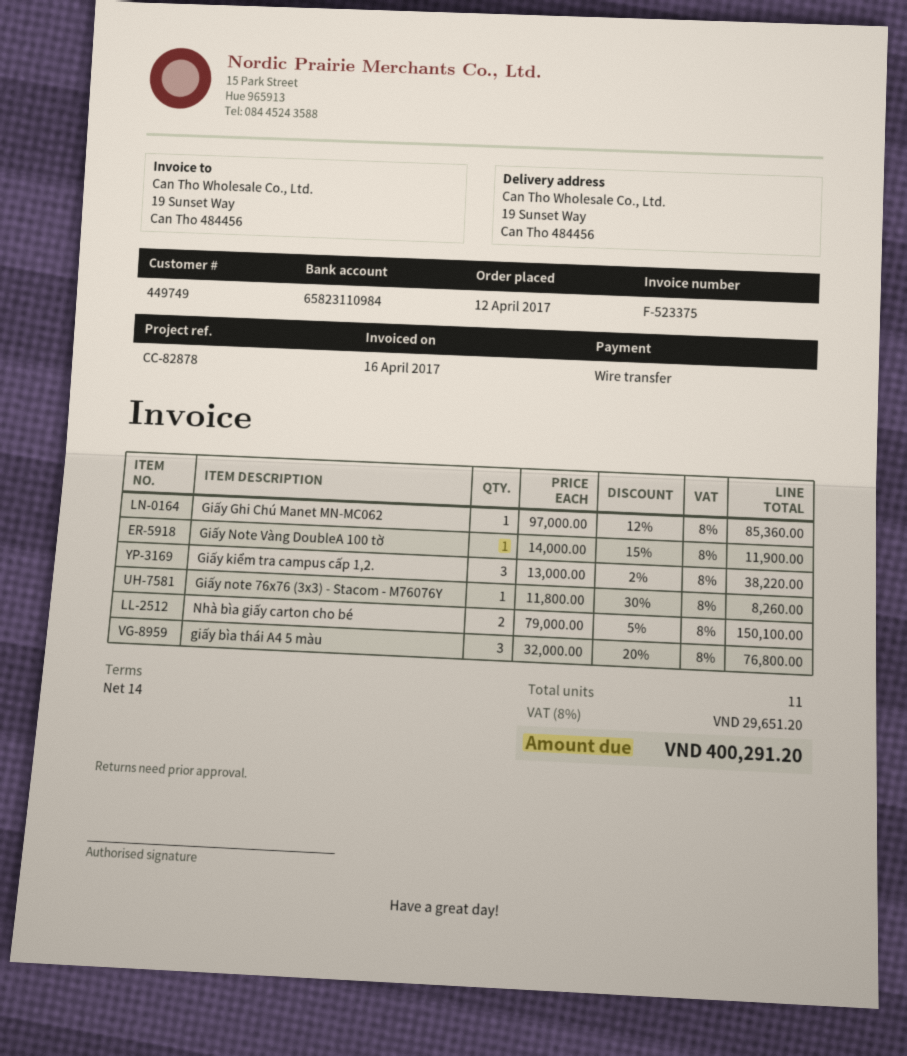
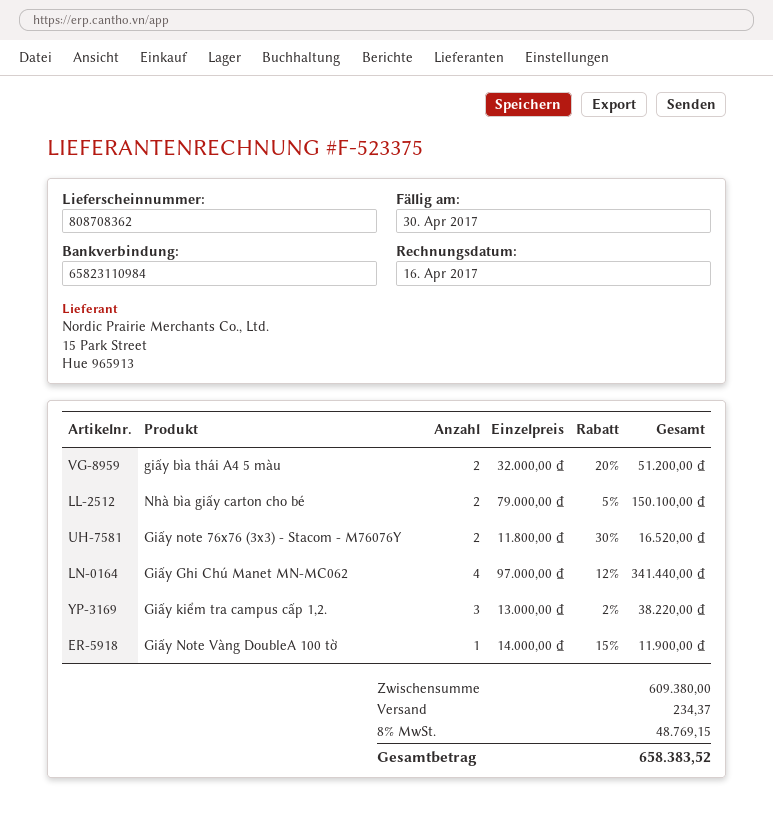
Giấy Ghi Chú Manet MN-MC062: 1 x 97000.00 - 12% = 85360.00 -> 4 x 97000.00 - 12% = 341440.00
Giấy note 76x76 (3x3) - Stacom - M76076Y: 1 x 11800.00 - 30% = 8260.00 -> 2 x 11800.00 - 30% = 16520.00
giấy bìa thái A4 5 màu: 3 x 32000.00 - 20% = 76800.00 -> 2 x 32000.00 - 20% = 51200.00
shipping: none -> 234.37
tax: 8% = 29651.20 -> 8% = 48769.15
total: 400291.20 -> 658383.52

